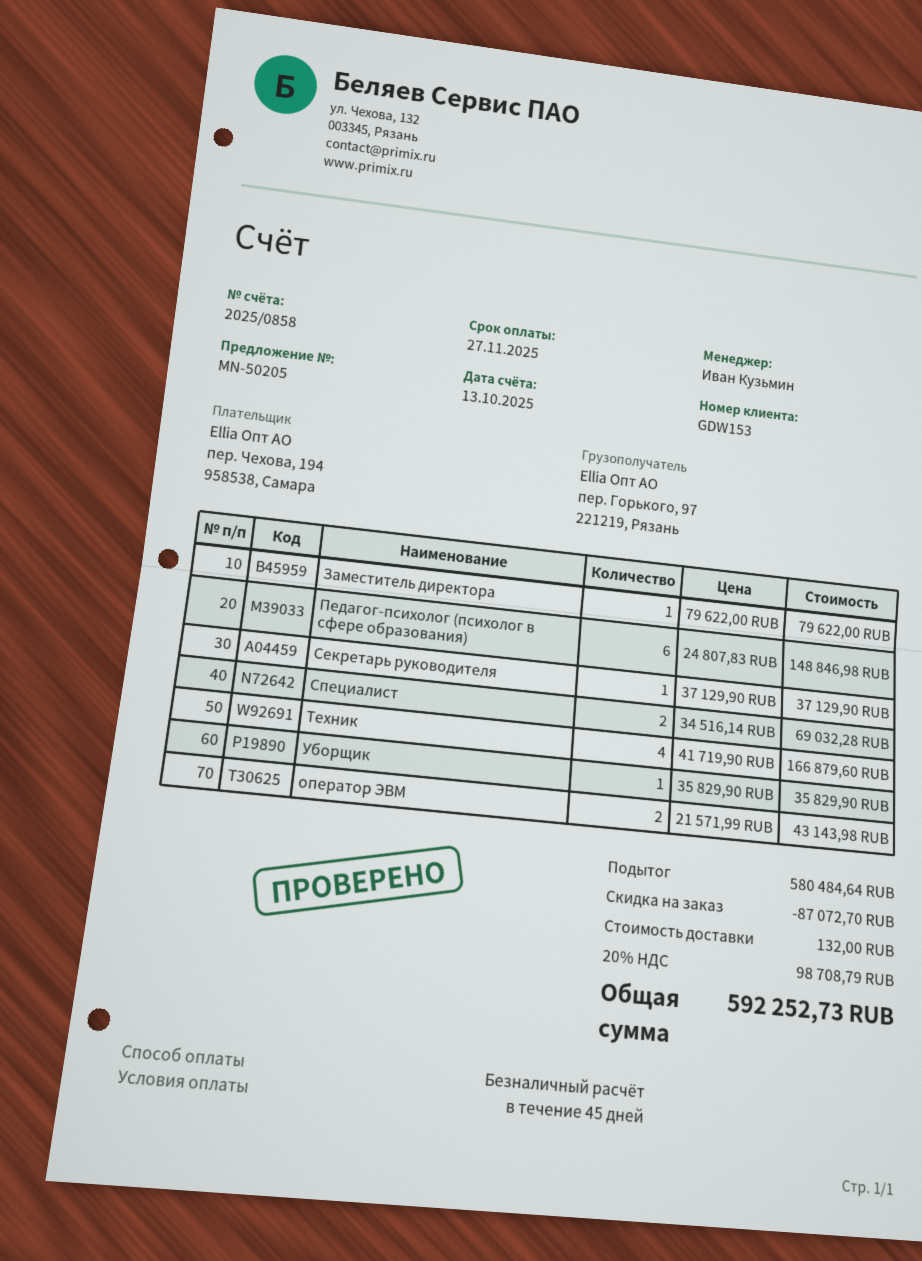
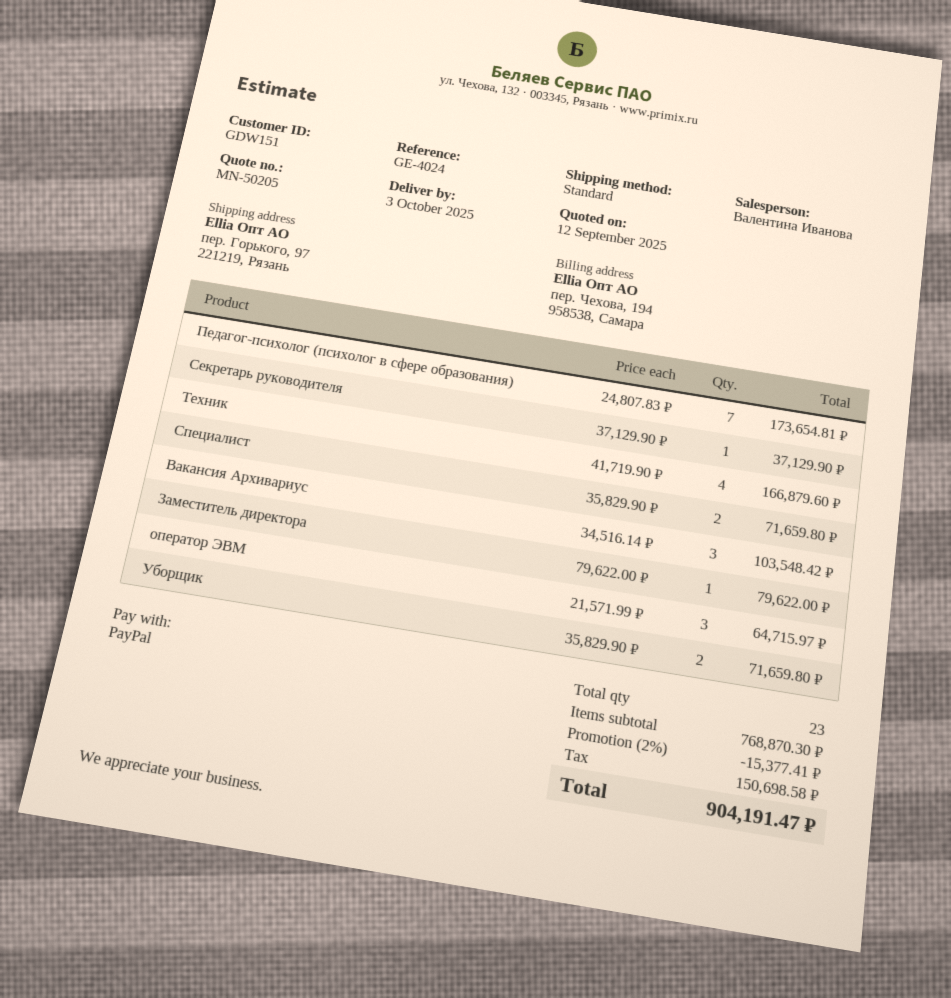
customer number: GDW153 -> GDW151
sales rep: Иван Кузьмин -> Валентина Иванова
payment method: bank transfer -> PayPal
Педагог-психолог (психолог в сфере образования): 6 x 24807.83 = 148846.98 -> 7 x 24807.83 = 173654.81
Специалист: 2 x 34516.14 = 69032.28 -> 2 x 35829.90 = 71659.80
Уборщик: 1 x 35829.90 = 35829.90 -> 2 x 35829.90 = 71659.80
оператор ЭВМ: 2 x 21571.99 = 43143.98 -> 3 x 21571.99 = 64715.97
Вакансия Архивариус: none -> 3 x 34516.14 = 103548.42
subtotal: 580484.64 -> 768870.30
discount: 87072.70 -> 15377.41
shipping: 132.00 -> none
tax: 98708.79 -> 150698.58
total: 592252.73 -> 904191.47

